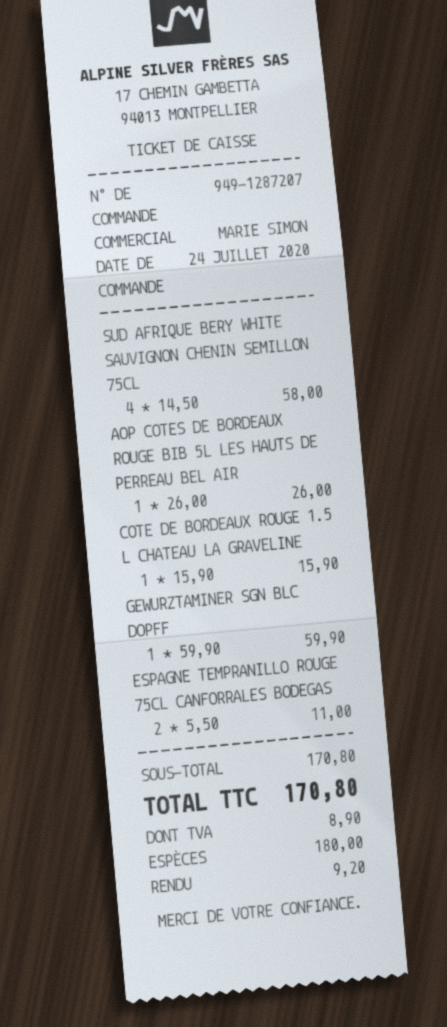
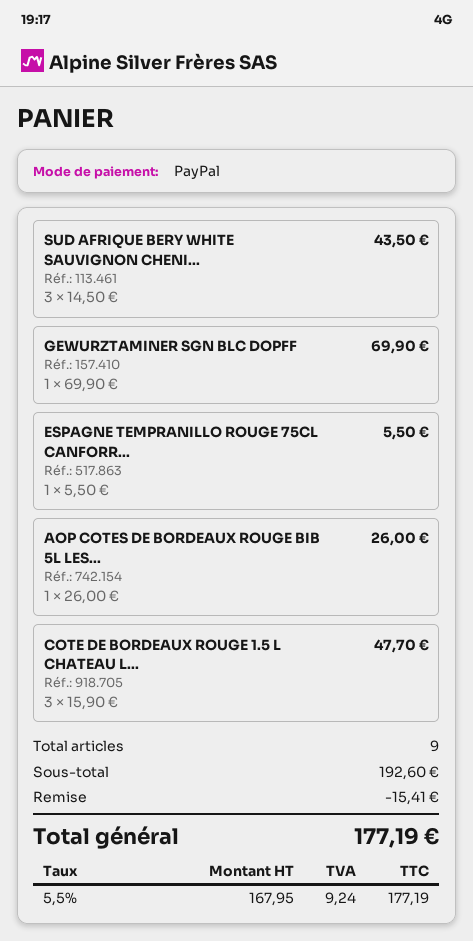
payment method: cash -> PayPal
SUD AFRIQUE BERY WHITE SAUVIGNON CHENIN SEMILLON 75CL: 4 x 14.50 = 58.00 -> 3 x 14.50 = 43.50
COTE DE BORDEAUX ROUGE 1.5 L CHATEAU LA GRAVELINE: 1 x 15.90 = 15.90 -> 3 x 15.90 = 47.70
GEWURZTAMINER SGN BLC DOPFF: 1 x 59.90 = 59.90 -> 1 x 69.90 = 69.90
ESPAGNE TEMPRANILLO ROUGE 75CL CANFORRALES BODEGAS: 2 x 5.50 = 11.00 -> 1 x 5.50 = 5.50
subtotal: 170.80 -> 192.60
discount: none -> 15.41
tax: 8.90 -> 9.24
total: 170.80 -> 177.19

